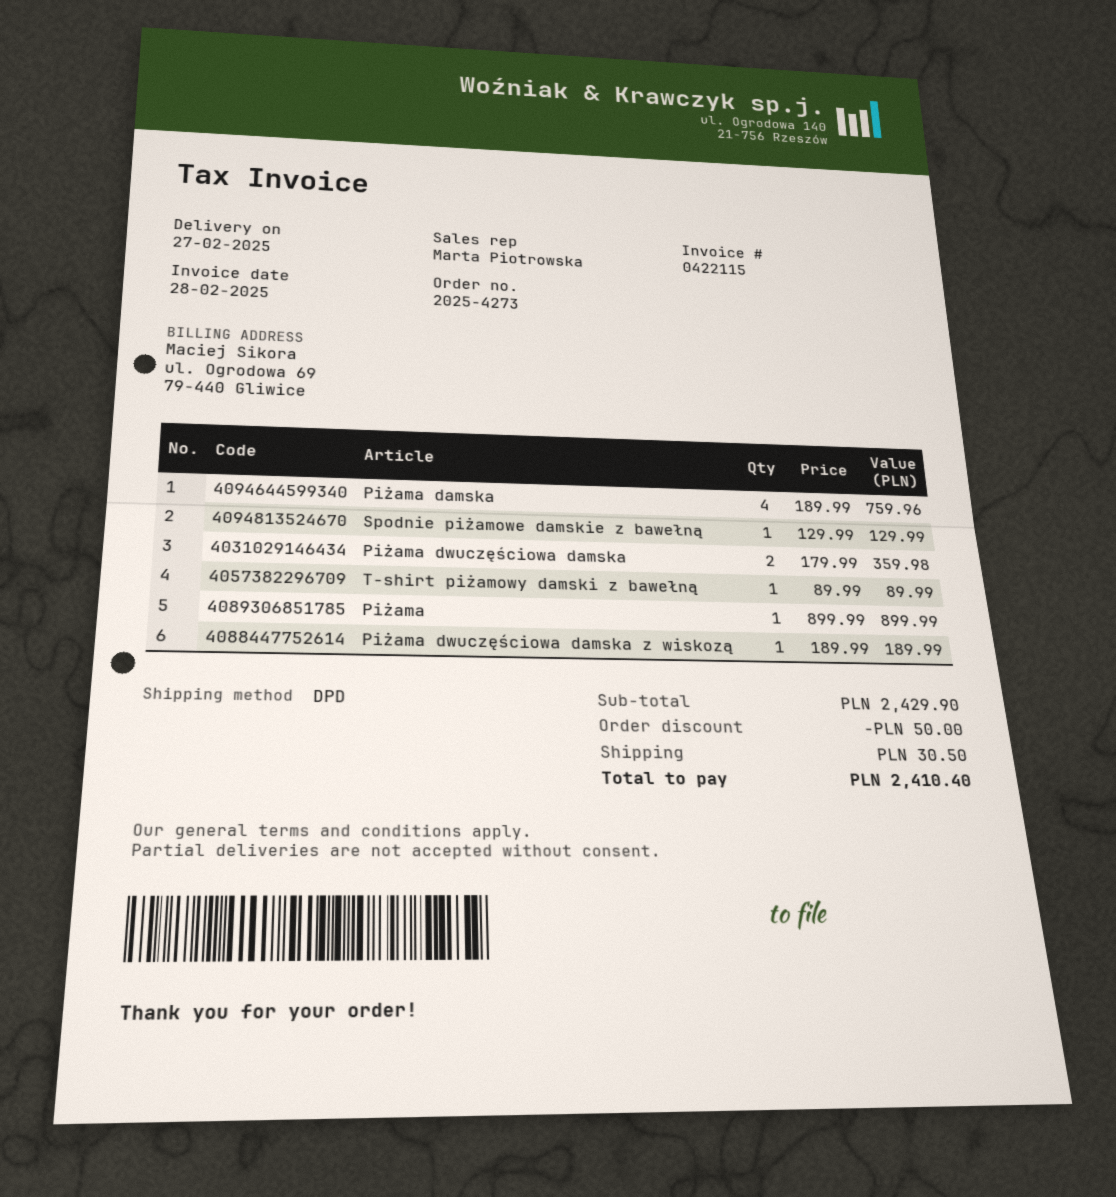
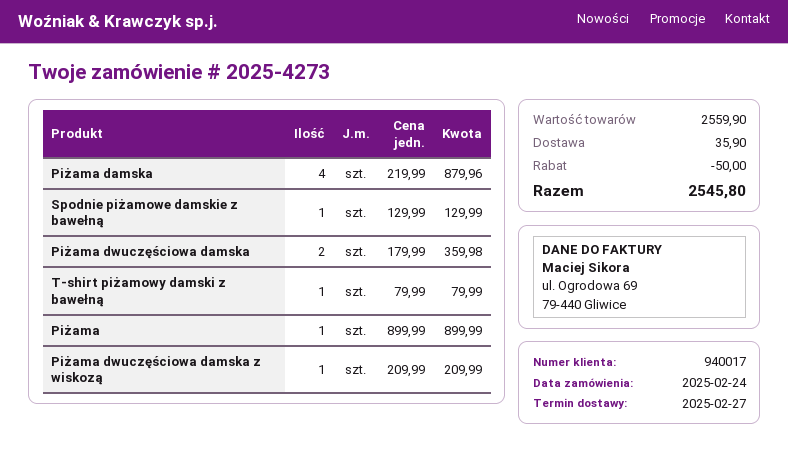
Piżama damska: 4 x 189.99 = 759.96 -> 4 x 219.99 = 879.96
T-shirt piżamowy damski z bawełną: 1 x 89.99 = 89.99 -> 1 x 79.99 = 79.99
Piżama dwuczęściowa damska z wiskozą: 1 x 189.99 = 189.99 -> 1 x 209.99 = 209.99
subtotal: 2429.90 -> 2559.90
shipping: 30.50 -> 35.90
total: 2410.40 -> 2545.80

